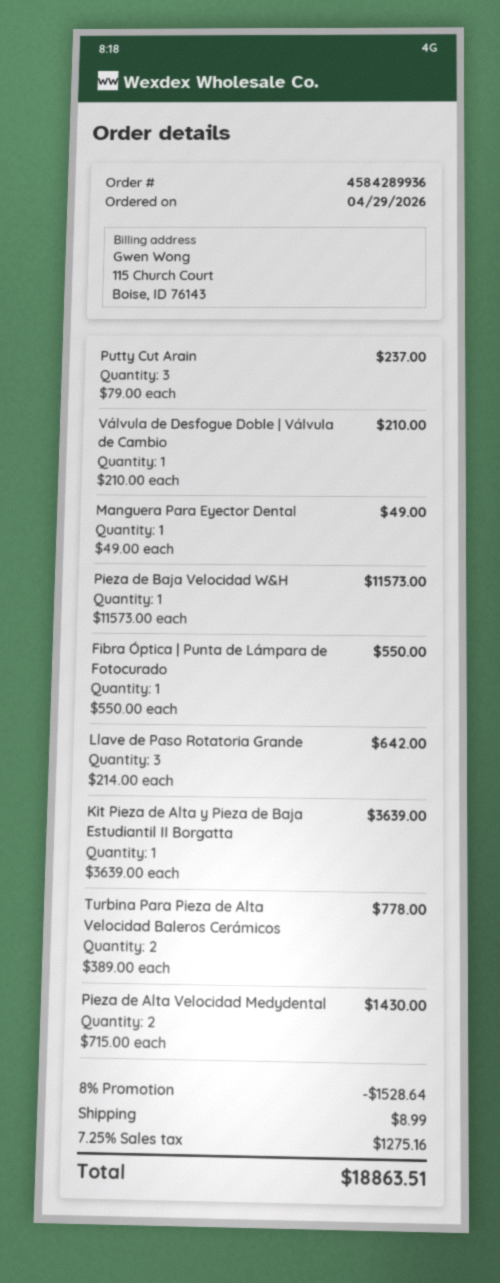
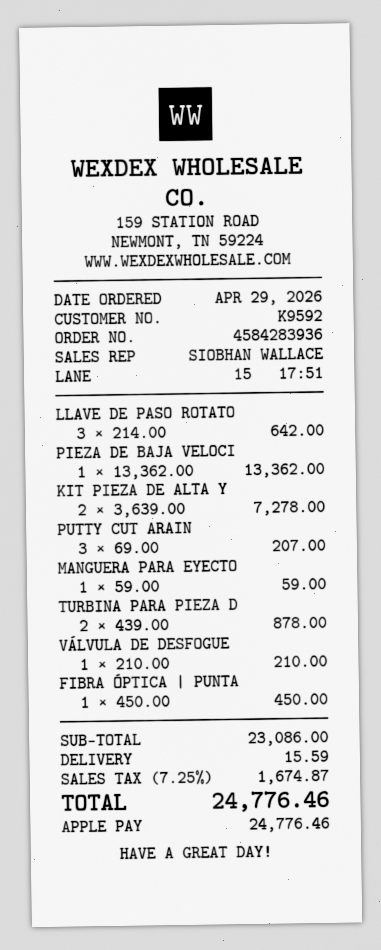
order number: 4584289936 -> 4584283936
Putty Cut Arain: 3 x 79.00 = 237.00 -> 3 x 69.00 = 207.00
Manguera Para Eyector Dental: 1 x 49.00 = 49.00 -> 1 x 59.00 = 59.00
Pieza de Baja Velocidad W&H: 1 x 11573.00 = 11573.00 -> 1 x 13362.00 = 13362.00
Fibra Óptica | Punta de Lámpara de Fotocurado: 1 x 550.00 = 550.00 -> 1 x 450.00 = 450.00
Kit Pieza de Alta y Pieza de Baja Estudiantil II Borgatta: 1 x 3639.00 = 3639.00 -> 2 x 3639.00 = 7278.00
Turbina Para Pieza de Alta Velocidad Baleros Cerámicos: 2 x 389.00 = 778.00 -> 2 x 439.00 = 878.00
Pieza de Alta Velocidad Medydental: 2 x 715.00 = 1430.00 -> none
discount: 8% = 1528.64 -> none
shipping: 8.99 -> 15.59
tax: 7.25% = 1275.16 -> 7.25% = 1674.87
total: 18863.51 -> 24776.46

